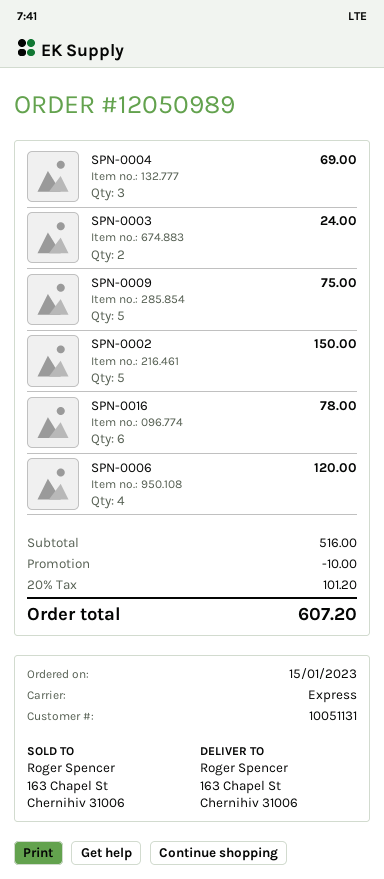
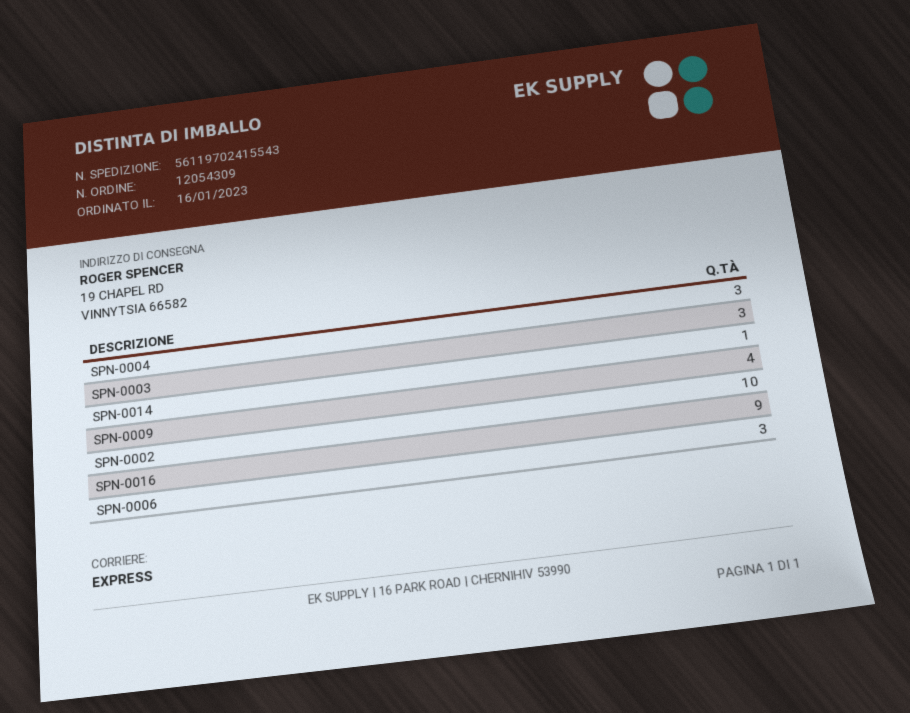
order number: 12050989 -> 12054309
order date: 2023-01-15 -> 2023-01-16
ship to: 163 Chapel St, Chernihiv 31006 -> 19 CHAPEL RD, VINNYTSIA 66582
SPN-0003: 2 -> 3
SPN-0009: 5 -> 4
SPN-0002: 5 -> 10
SPN-0016: 6 -> 9
SPN-0006: 4 -> 3
SPN-0014: none -> 1

